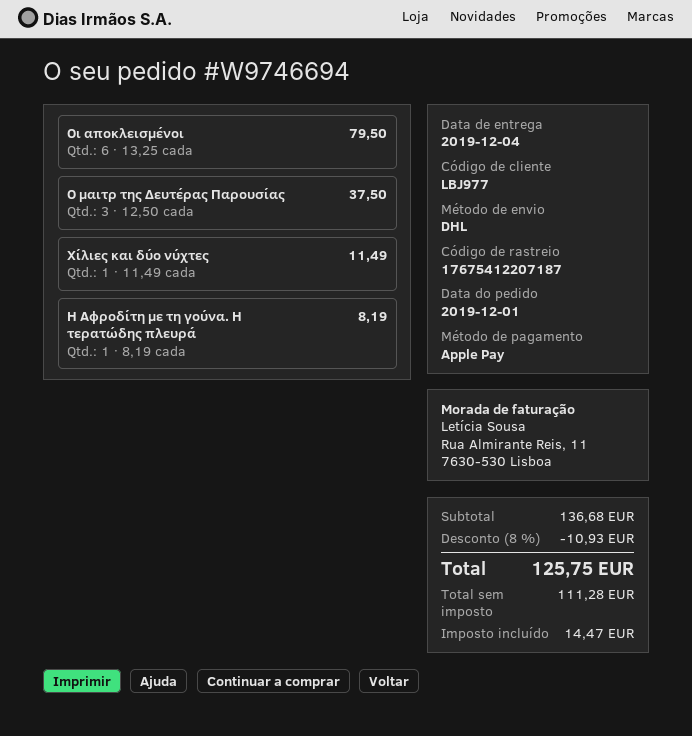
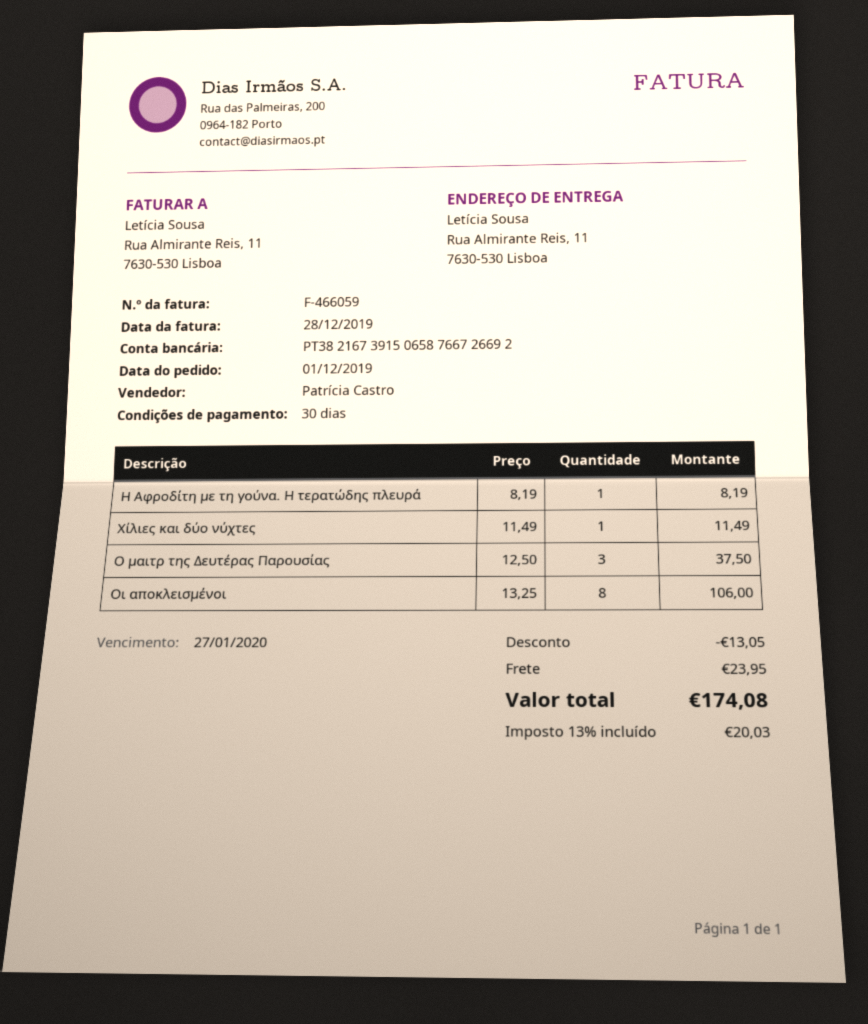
Οι αποκλεισμένοι: 6 x 13.25 = 79.50 -> 8 x 13.25 = 106.00
discount: 10.93 -> 13.05
shipping: none -> 23.95
tax: 14.47 -> 20.03
total: 125.75 -> 174.08

